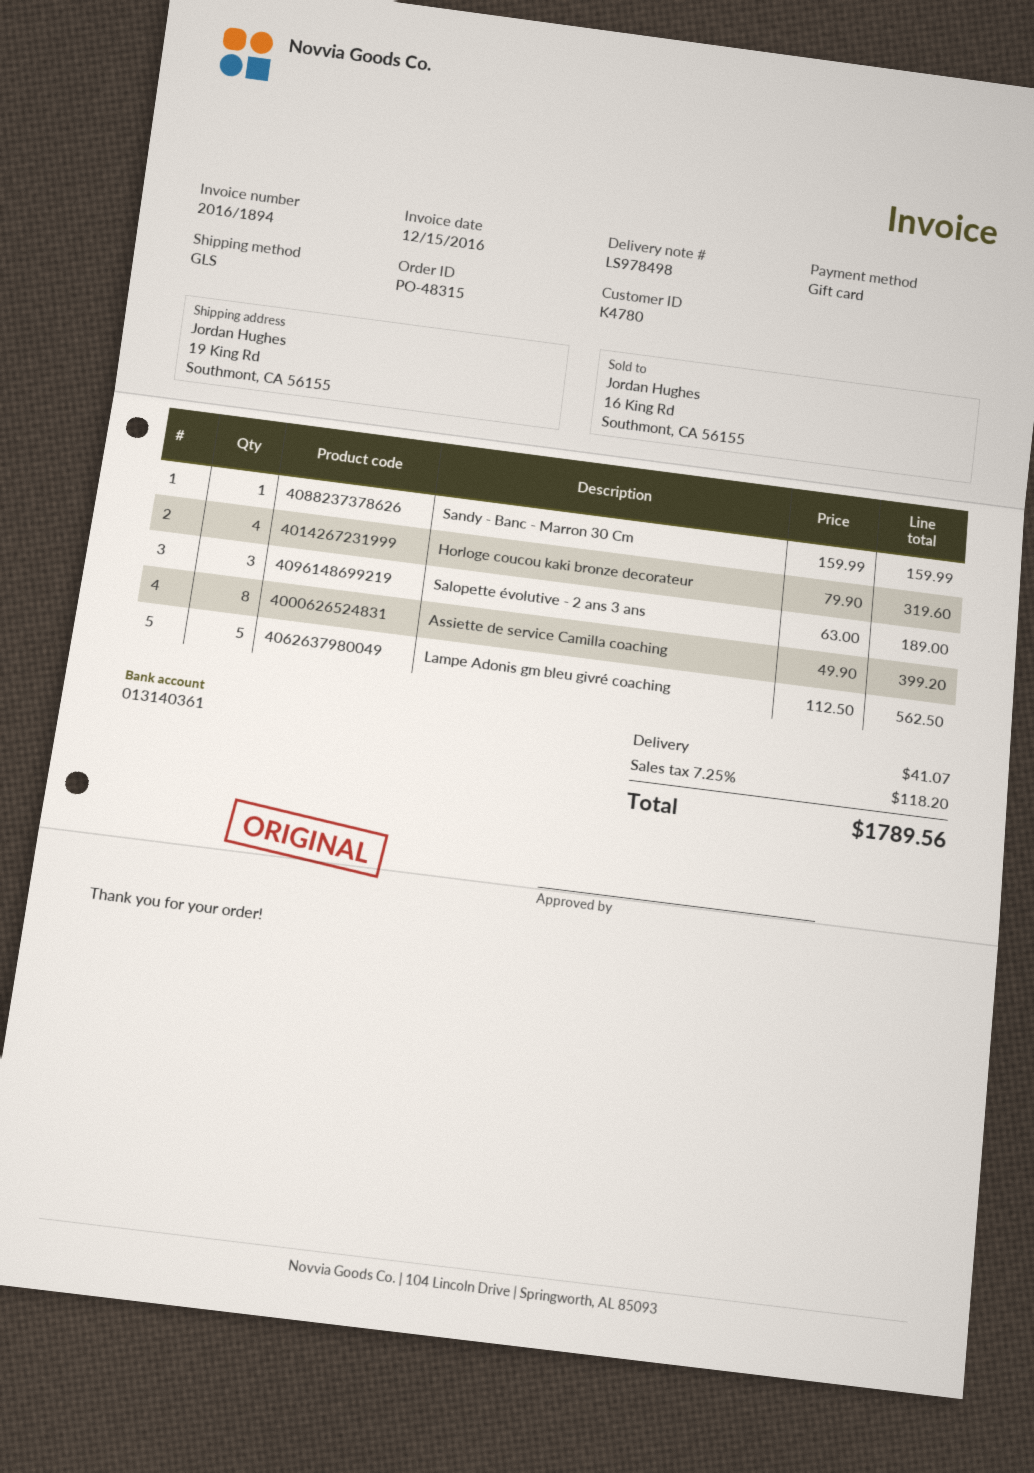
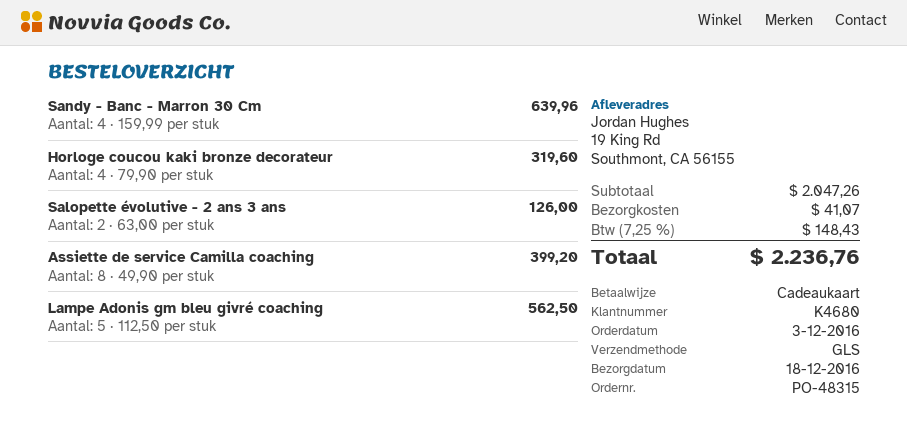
customer number: K4780 -> K4680
Sandy - Banc - Marron 30 Cm: 1 x 159.99 = 159.99 -> 4 x 159.99 = 639.96
Salopette évolutive - 2 ans 3 ans: 3 x 63.00 = 189.00 -> 2 x 63.00 = 126.00
tax: 7.25% = 118.20 -> 7.25% = 148.43
total: 1789.56 -> 2236.76

